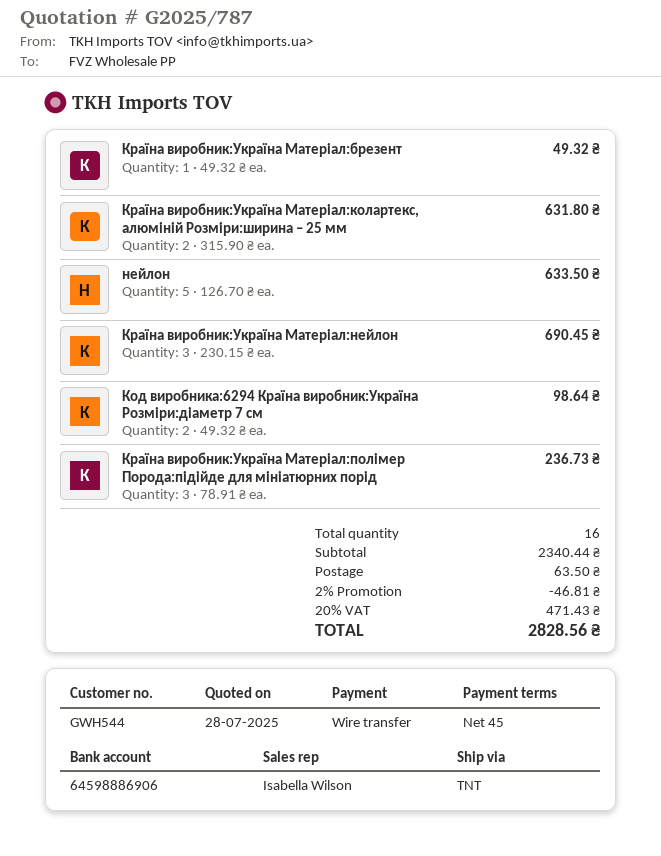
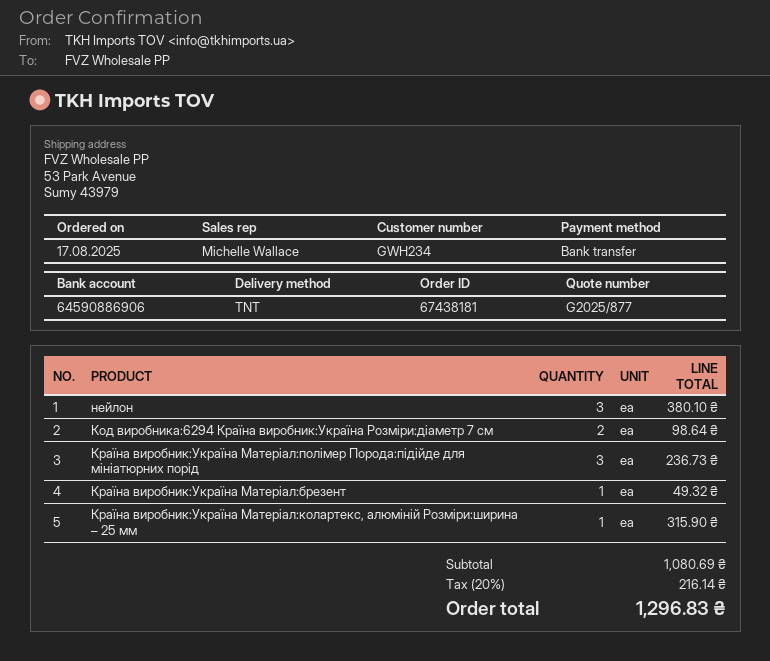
quote number: G2025/787 -> G2025/877
customer number: GWH544 -> GWH234
sales rep: Isabella Wilson -> Michelle Wallace
bank account: 64598886906 -> 64590886906
Країна виробник:Україна Матеріал:колартекс, алюміній Розміри:ширина – 25 мм: 2 for 631.80 -> 1 for 315.90
нейлон: 5 for 633.50 -> 3 for 380.10
Країна виробник:Україна Матеріал:нейлон: 3 for 690.45 -> none
subtotal: 2340.44 -> 1080.69
discount: 2% = 46.81 -> none
shipping: 63.50 -> none
tax: 20% = 471.43 -> 20% = 216.14
total: 2828.56 -> 1296.83

